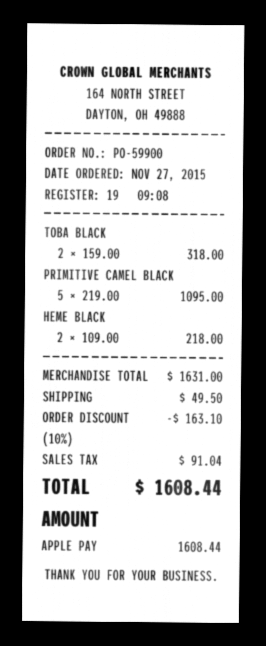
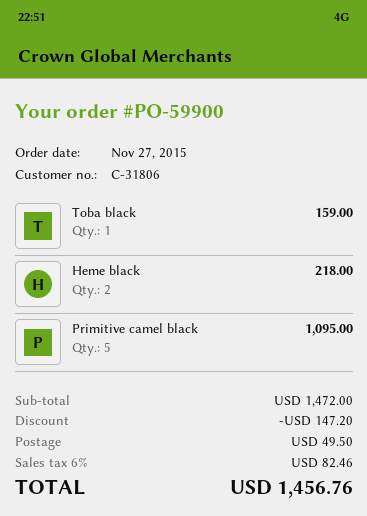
TOBA BLACK: 2 for 318.00 -> 1 for 159.00
subtotal: 1631.00 -> 1472.00
discount: 163.10 -> 147.20
tax: 91.04 -> 82.46
total: 1608.44 -> 1456.76

